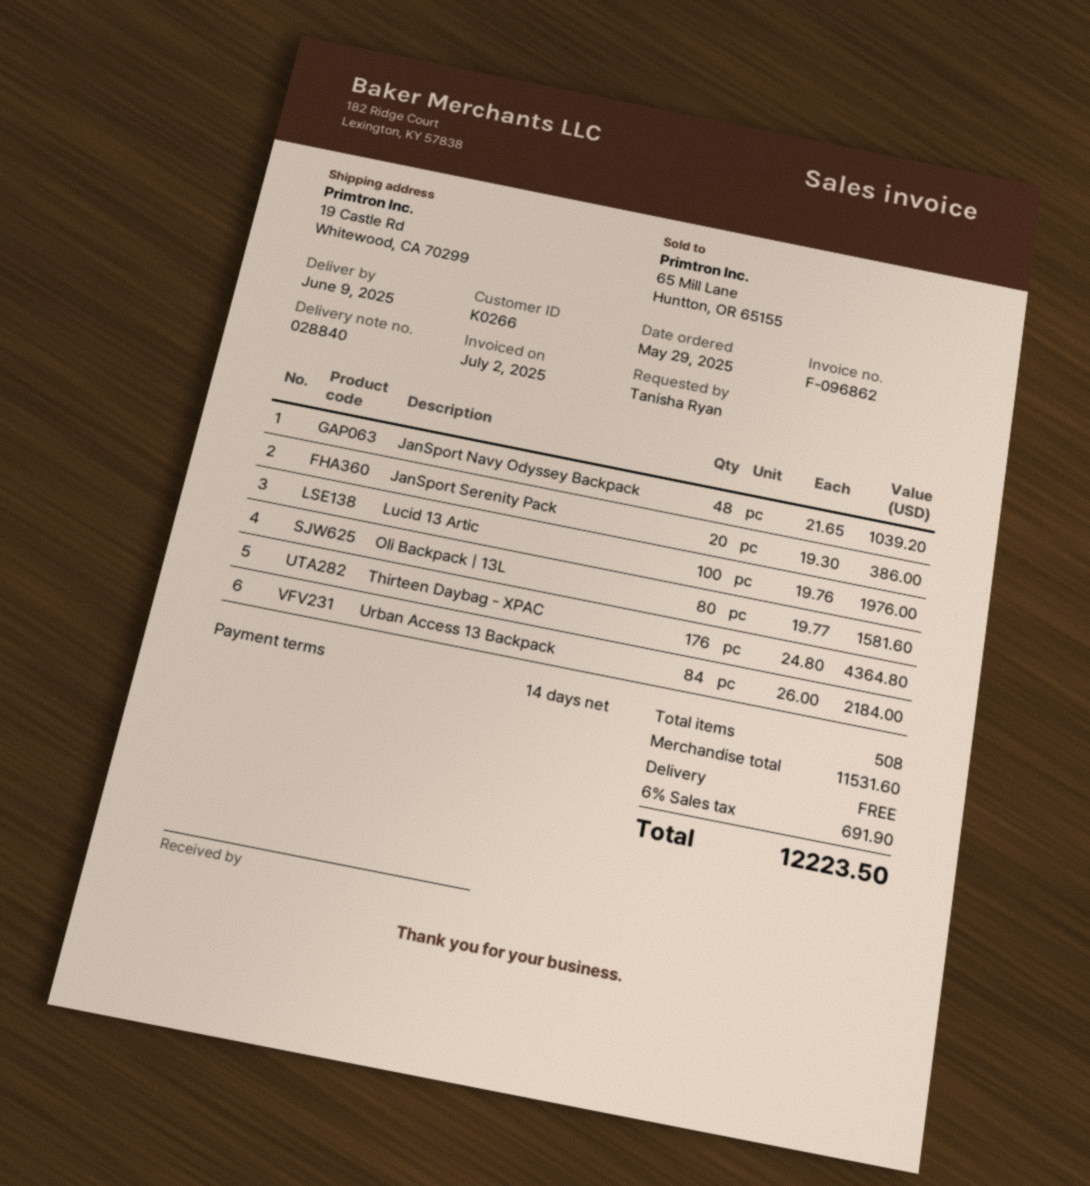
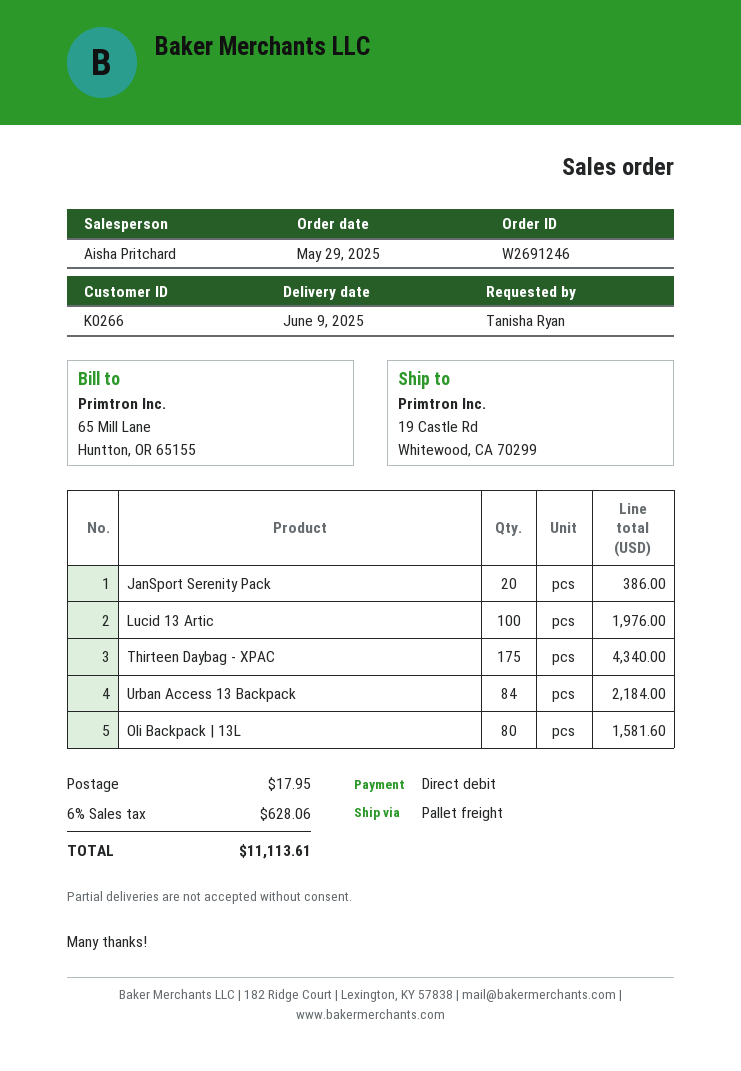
JanSport Navy Odyssey Backpack: 48 for 1039.20 -> none
Thirteen Daybag - XPAC: 176 for 4364.80 -> 175 for 4340.00
shipping: 0.00 -> 17.95
tax: 6% = 691.90 -> 6% = 628.06
total: 12223.50 -> 11113.61

